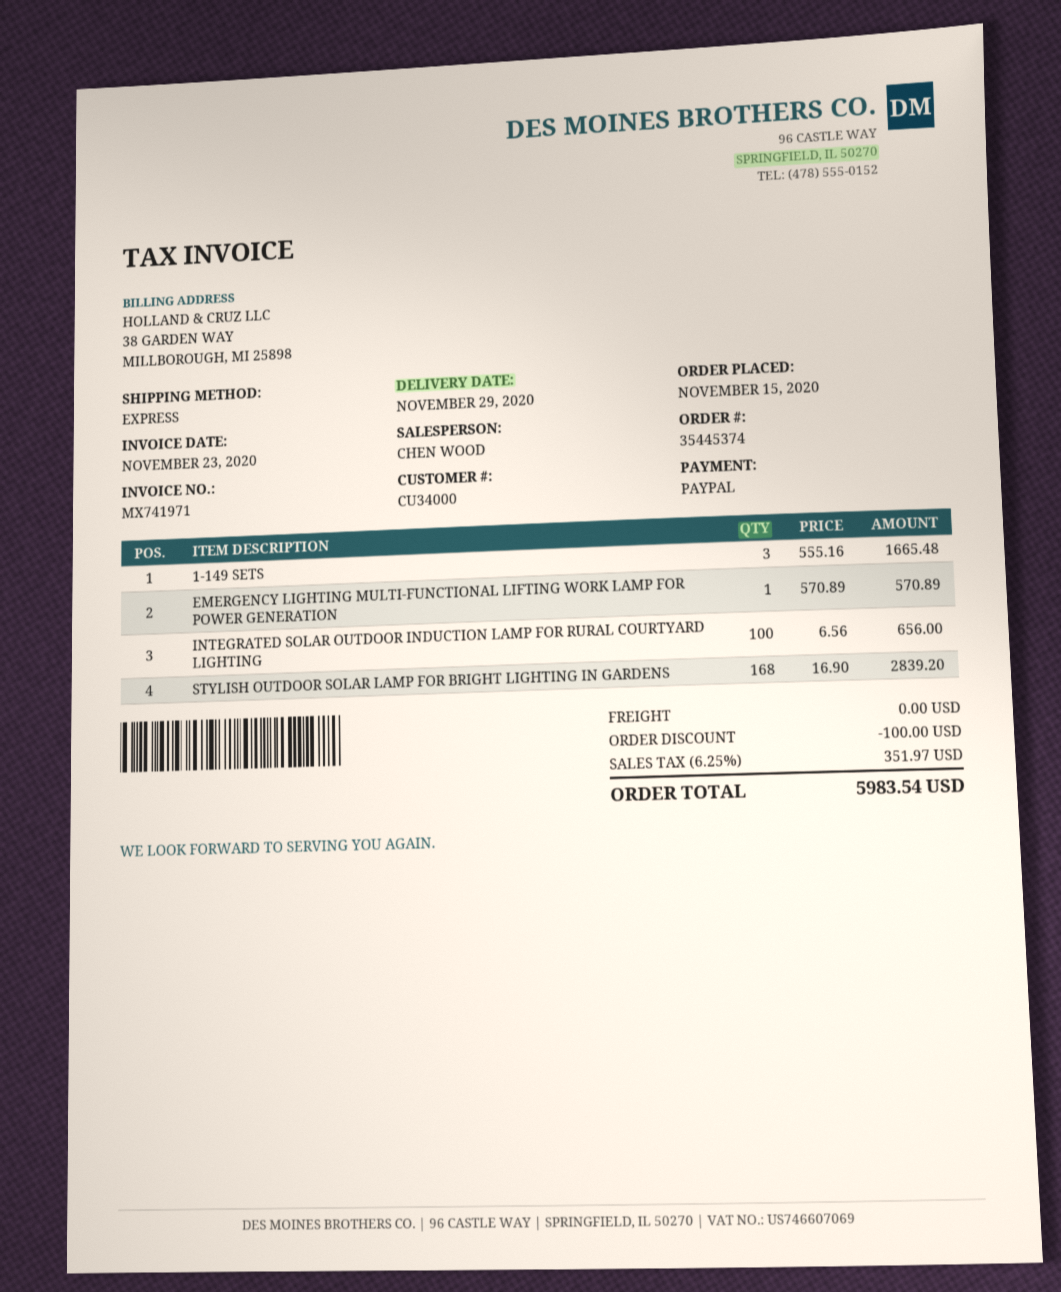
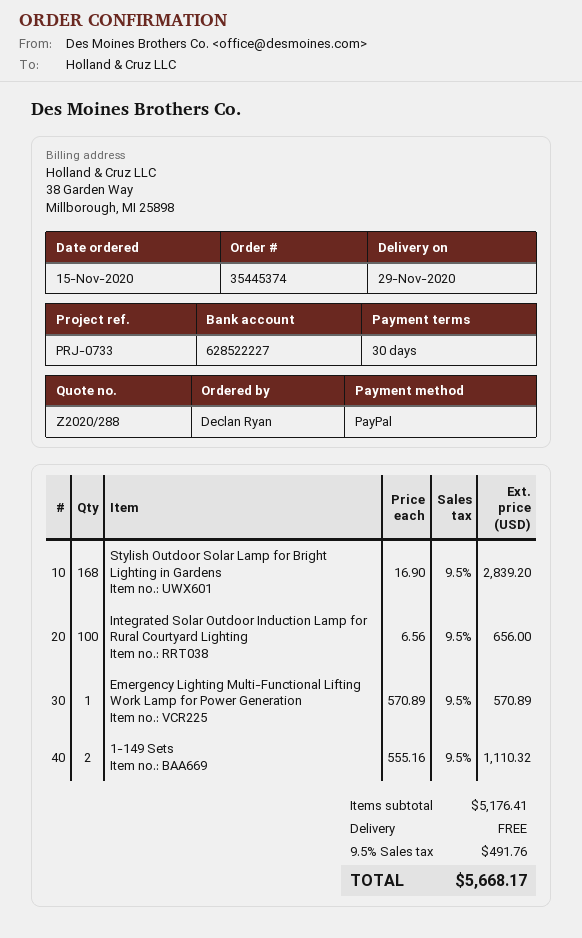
1-149 SETS: 3 x 555.16 = 1665.48 -> 2 x 555.16 = 1110.32
discount: 100.00 -> none
tax: 6.25% = 351.97 -> 9.5% = 491.76
total: 5983.54 -> 5668.17

